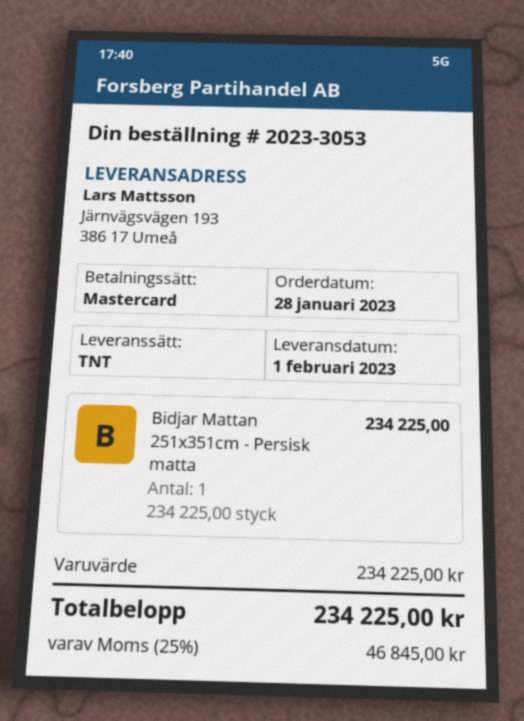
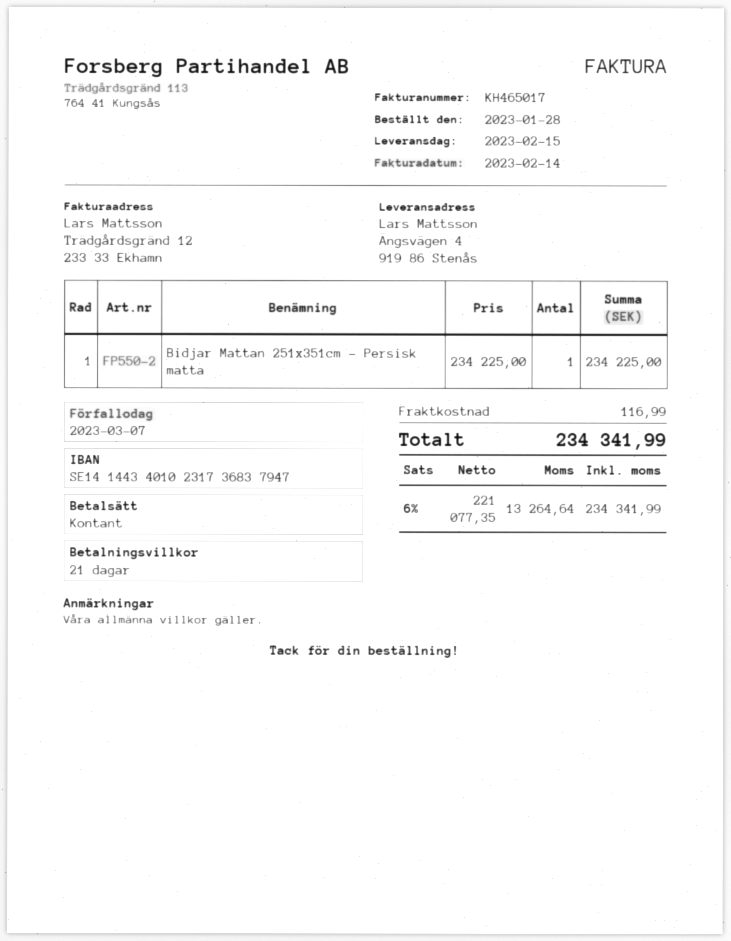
delivery date: 2023-02-01 -> 2023-02-15
payment method: Mastercard -> cash
ship to: Järnvägsvägen 193, 386 17 Umeå -> Ängsvägen 4, 919 86 Stenås
shipping: none -> 116.99
tax: 25% = 46845.00 -> 6% = 13264.64
total: 234225.00 -> 234341.99

